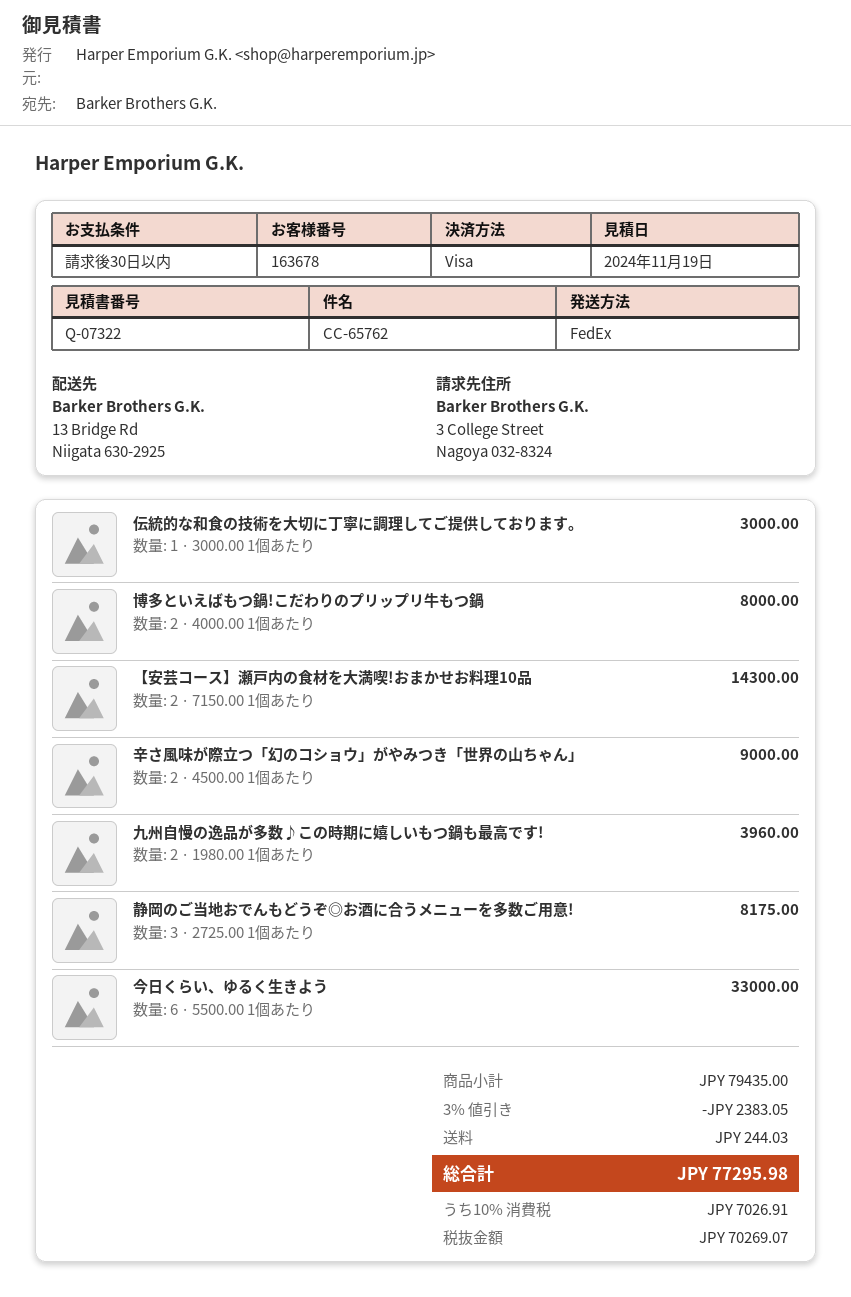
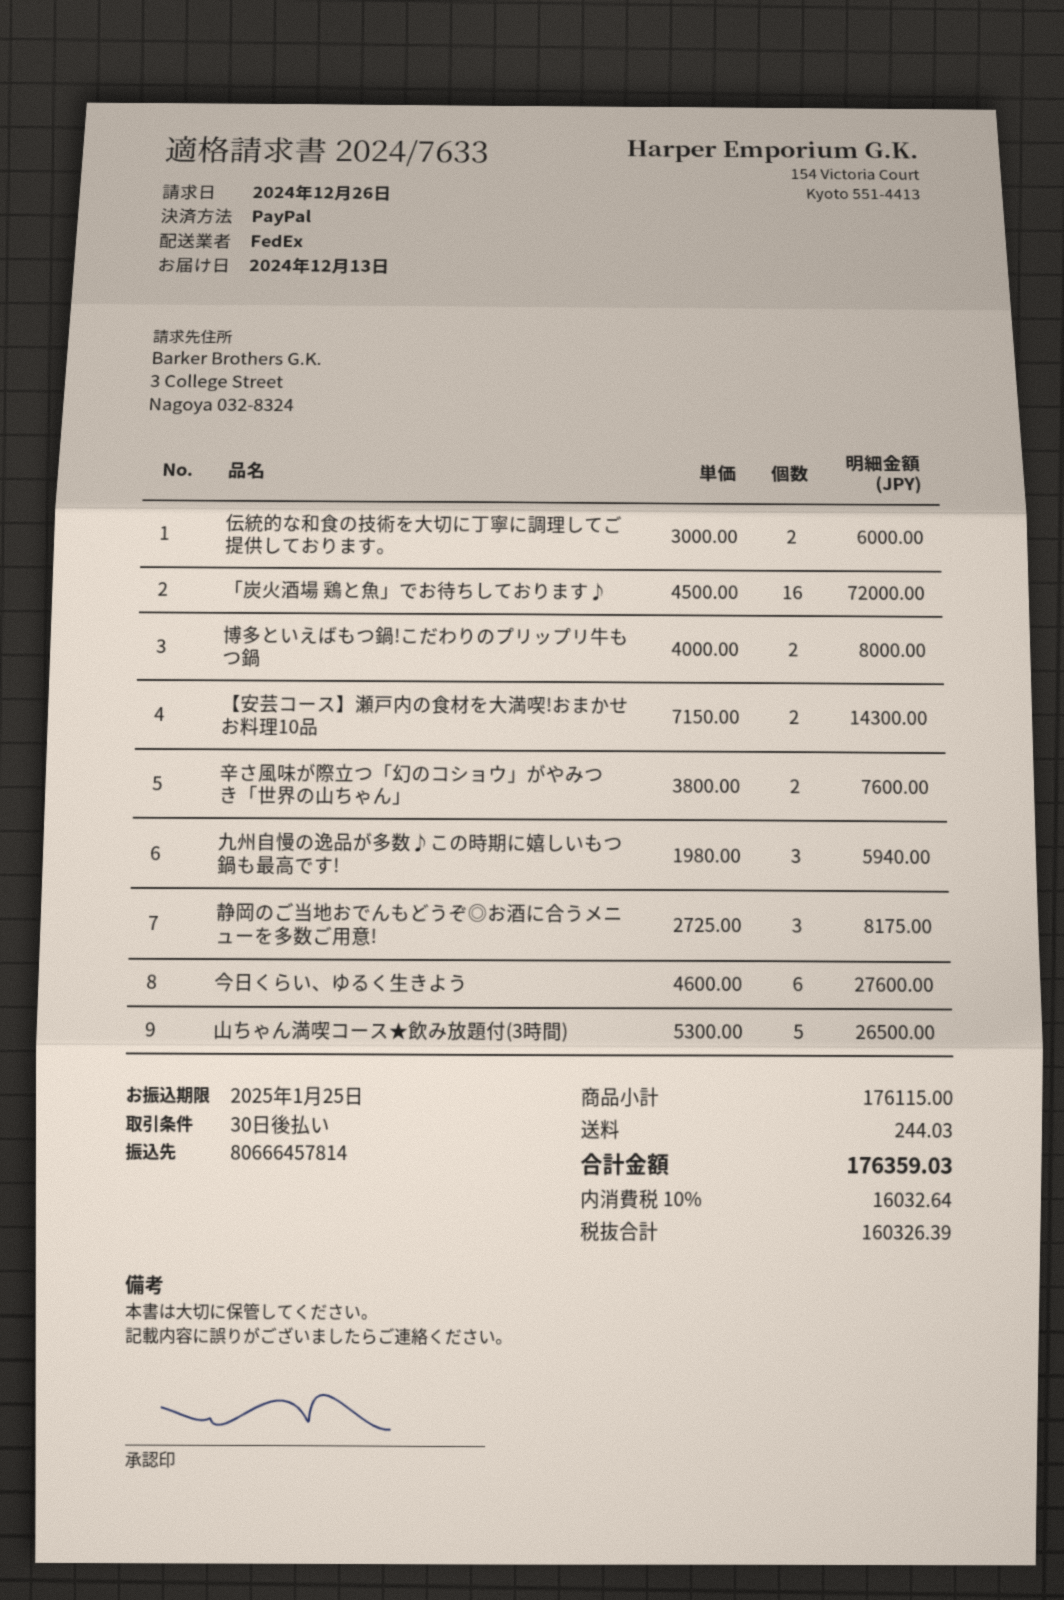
payment method: Visa -> PayPal
伝統的な和食の技術を大切に丁寧に調理してご提供しております。: 1 x 3000.00 = 3000.00 -> 2 x 3000.00 = 6000.00
辛さ風味が際立つ「幻のコショウ」がやみつき「世界の山ちゃん」: 2 x 4500.00 = 9000.00 -> 2 x 3800.00 = 7600.00
九州自慢の逸品が多数♪この時期に嬉しいもつ鍋も最高です!: 2 x 1980.00 = 3960.00 -> 3 x 1980.00 = 5940.00
今日くらい、ゆるく生きよう: 6 x 5500.00 = 33000.00 -> 6 x 4600.00 = 27600.00
「炭火酒場 鶏と魚」でお待ちしております♪: none -> 16 x 4500.00 = 72000.00
山ちゃん満喫コース★飲み放題付(3時間): none -> 5 x 5300.00 = 26500.00
subtotal: 79435.00 -> 176115.00
discount: 3% = 2383.05 -> none
net: 70269.07 -> 160326.39
tax: 10% = 7026.91 -> 10% = 16032.64
total: 77295.98 -> 176359.03

